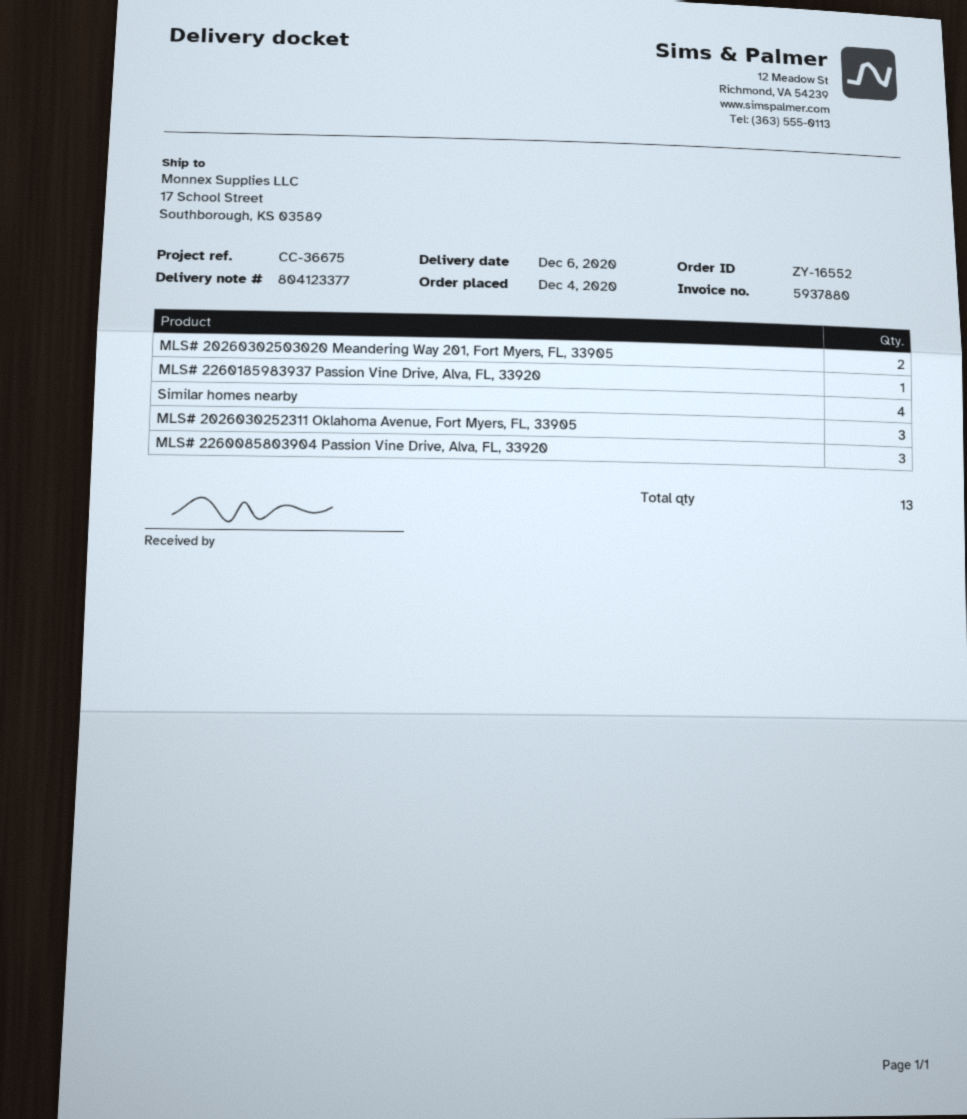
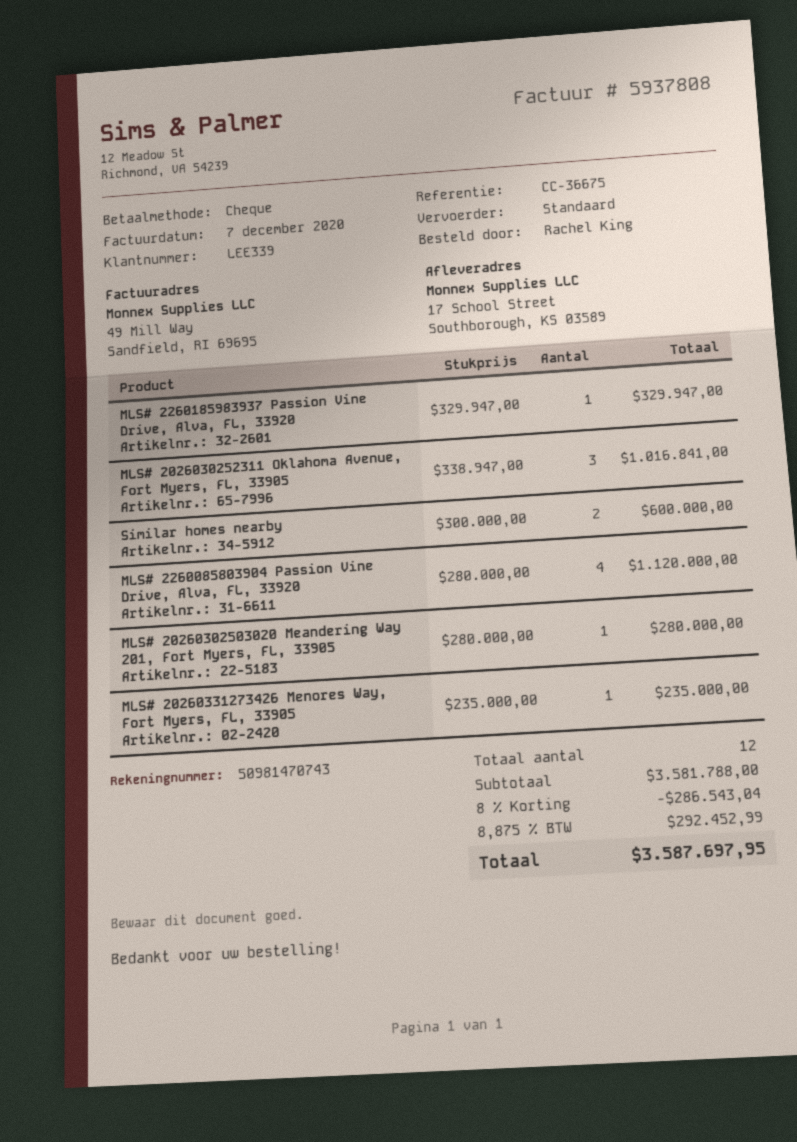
invoice number: 5937880 -> 5937808
MLS# 20260302503020 Meandering Way 201, Fort Myers, FL, 33905: 2 -> 1
Similar homes nearby: 4 -> 2
MLS# 2260085803904 Passion Vine Drive, Alva, FL, 33920: 3 -> 4
MLS# 20260331273426 Menores Way, Fort Myers, FL, 33905: none -> 1
total quantity: 13 -> 12

